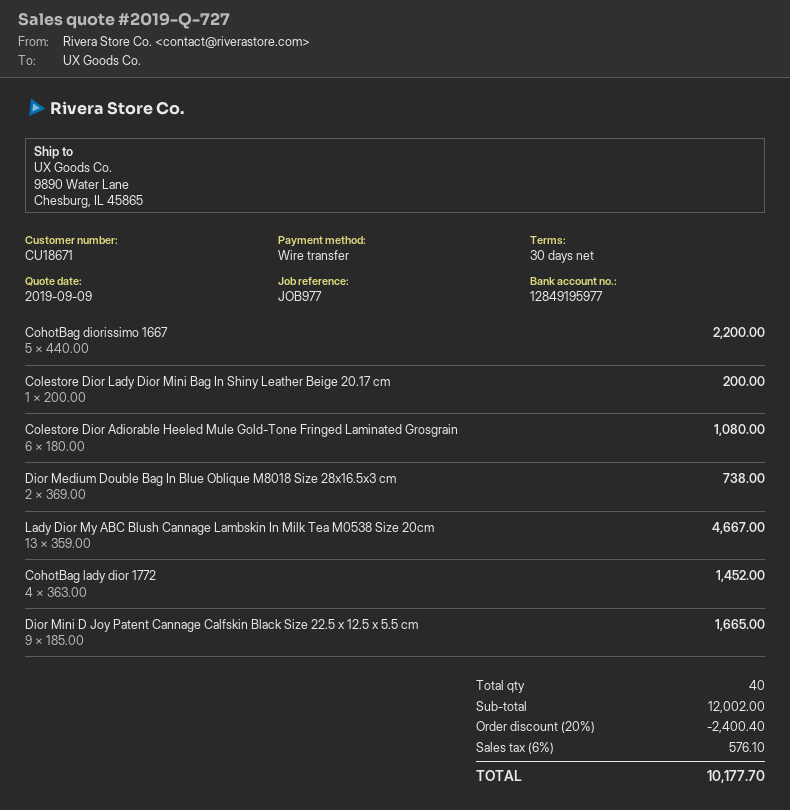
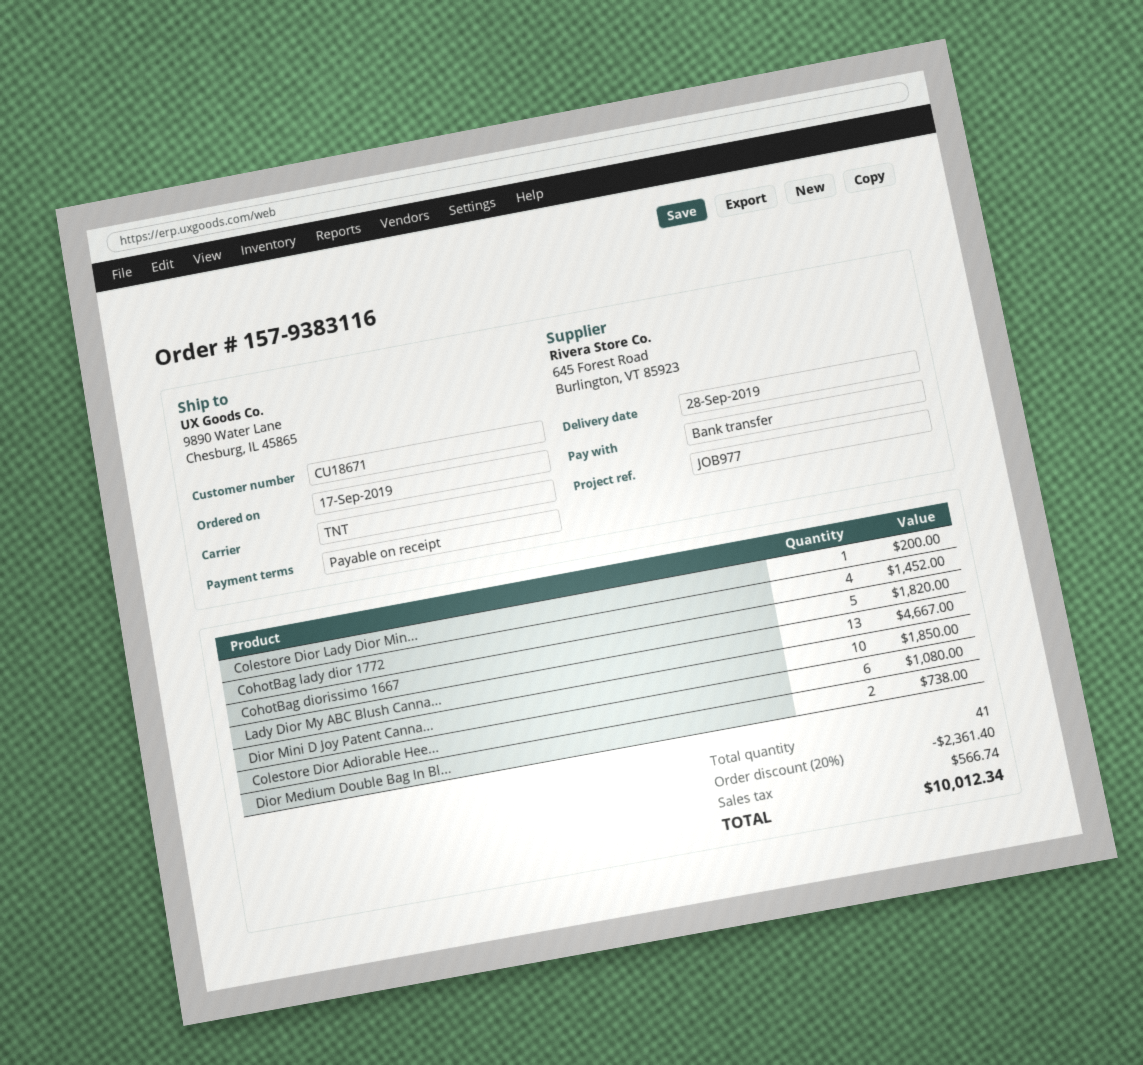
payment terms: 30 days -> on receipt
CohotBag diorissimo 1667: 5 for 2200.00 -> 5 for 1820.00
Dior Mini D Joy Patent Cannage Calfskin Black Size 22.5 x 12.5 x 5.5 cm: 9 for 1665.00 -> 10 for 1850.00
total quantity: 40 -> 41
discount: 20% = 2400.40 -> 20% = 2361.40
tax: 576.10 -> 566.74
total: 10177.70 -> 10012.34

